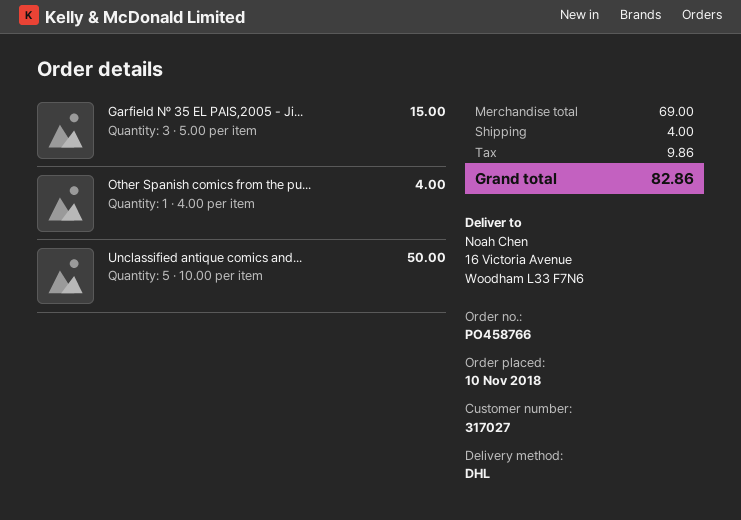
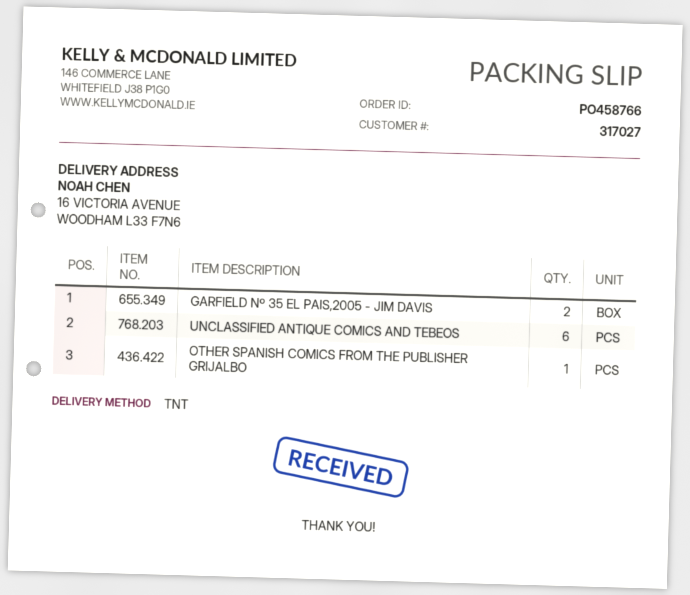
shipping method: DHL -> TNT
Garfield Nº 35 EL PAIS,2005 - Ji...: 3 -> 2
Unclassified antique comics and...: 5 -> 6

